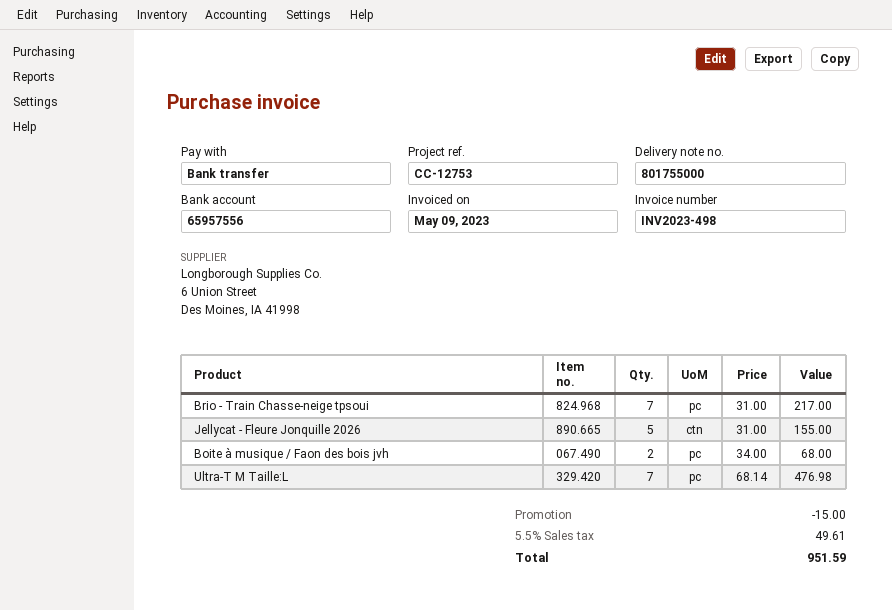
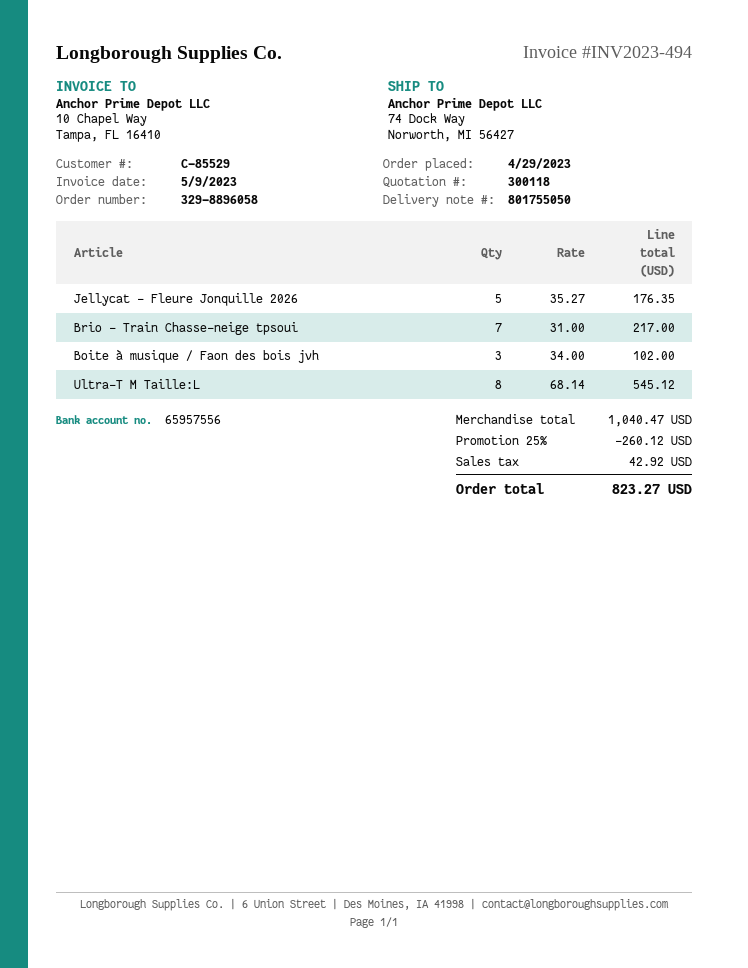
delivery note number: 801755000 -> 801755050
invoice number: INV2023-498 -> INV2023-494
Jellycat - Fleure Jonquille 2026: 5 x 31.00 = 155.00 -> 5 x 35.27 = 176.35
Boite à musique / Faon des bois jvh: 2 x 34.00 = 68.00 -> 3 x 34.00 = 102.00
Ultra-T M Taille:L: 7 x 68.14 = 476.98 -> 8 x 68.14 = 545.12
discount: 15.00 -> 260.12
tax: 49.61 -> 42.92
total: 951.59 -> 823.27

